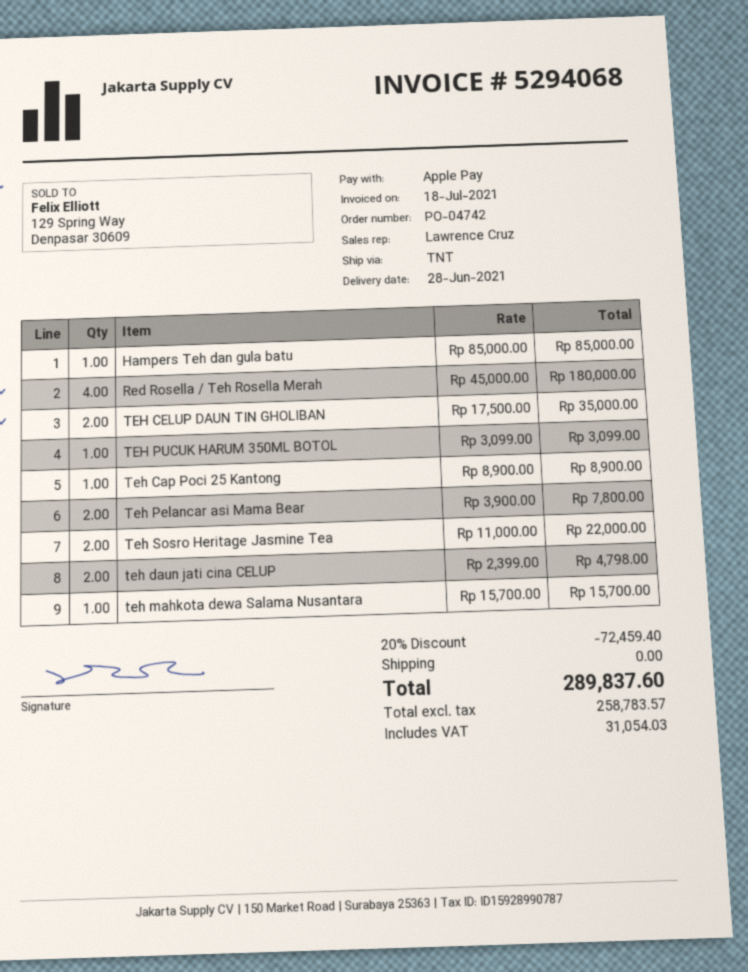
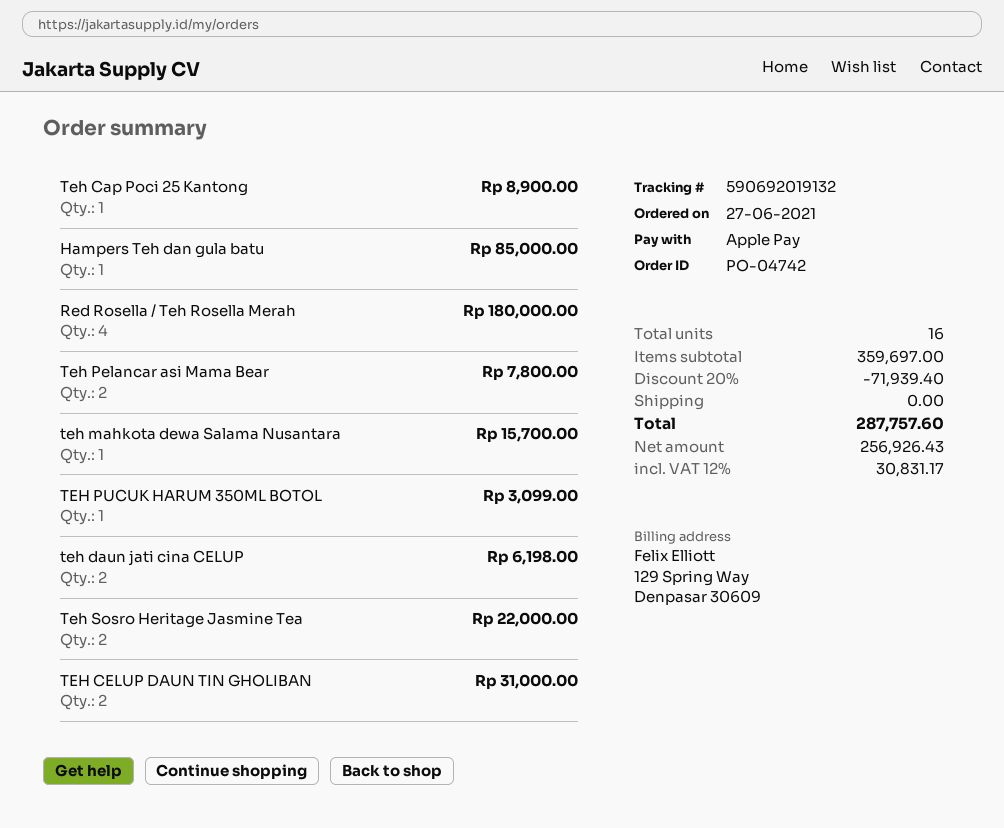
TEH CELUP DAUN TIN GHOLIBAN: 2 for 35000.00 -> 2 for 31000.00
teh daun jati cina CELUP: 2 for 4798.00 -> 2 for 6198.00
discount: 20% = 72459.40 -> 20% = 71939.40
net: 258783.57 -> 256926.43
tax: 31054.03 -> 30831.17
total: 289837.60 -> 287757.60

